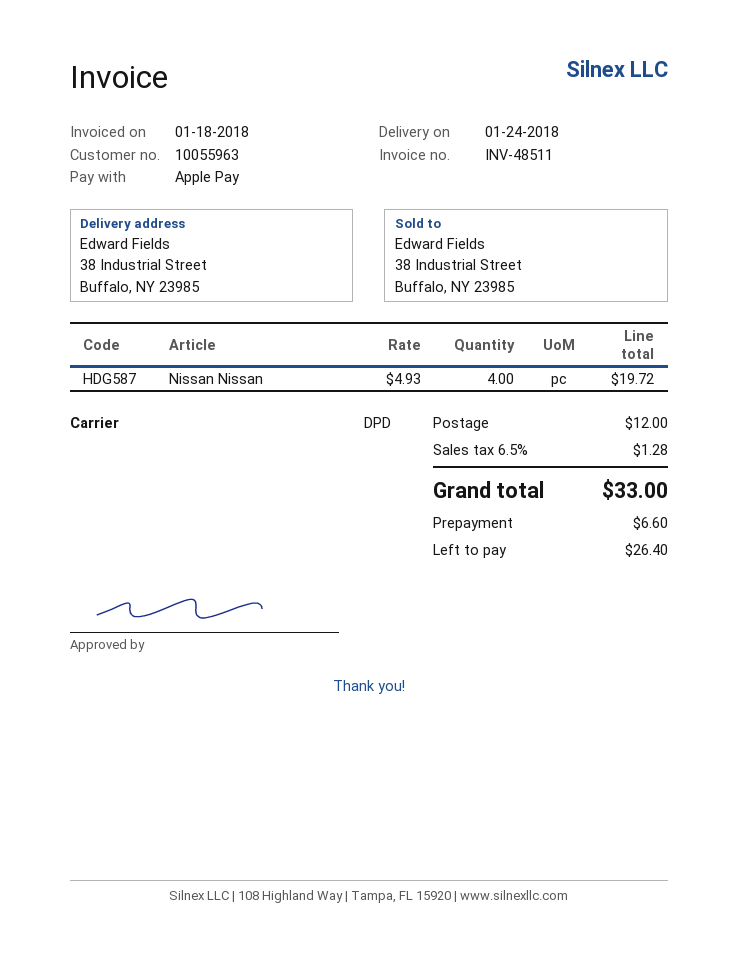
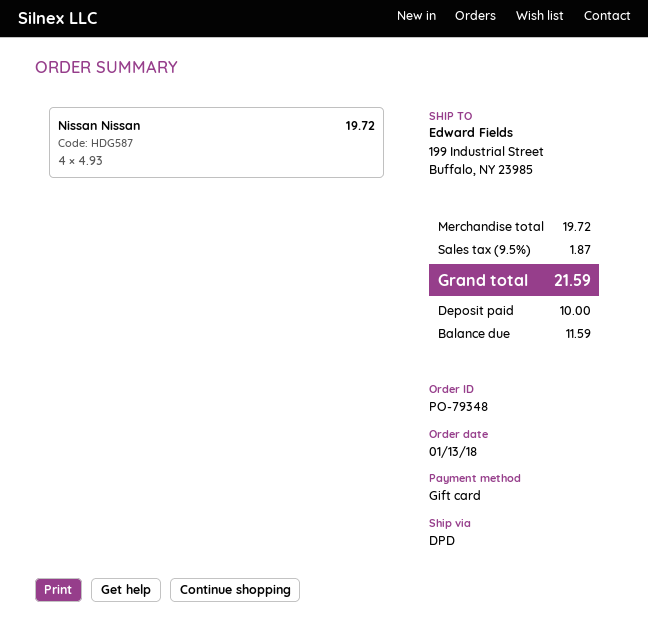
payment method: Apple Pay -> gift card
ship to: 38 Industrial Street, Buffalo, NY 23985 -> 199 Industrial Street, Buffalo, NY 23985
shipping: 12.00 -> none
tax: 6.5% = 1.28 -> 9.5% = 1.87
total: 33.00 -> 21.59
deposit: 6.60 -> 10.00
balance: 26.40 -> 11.59

